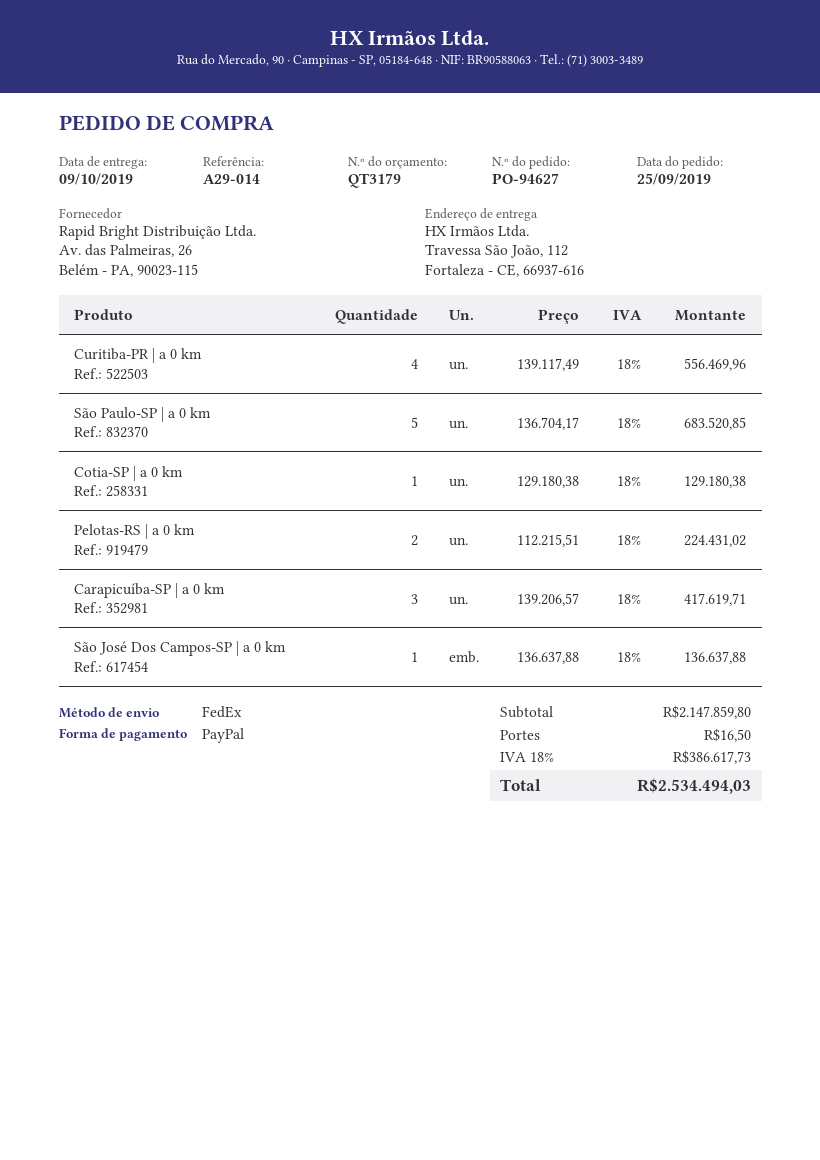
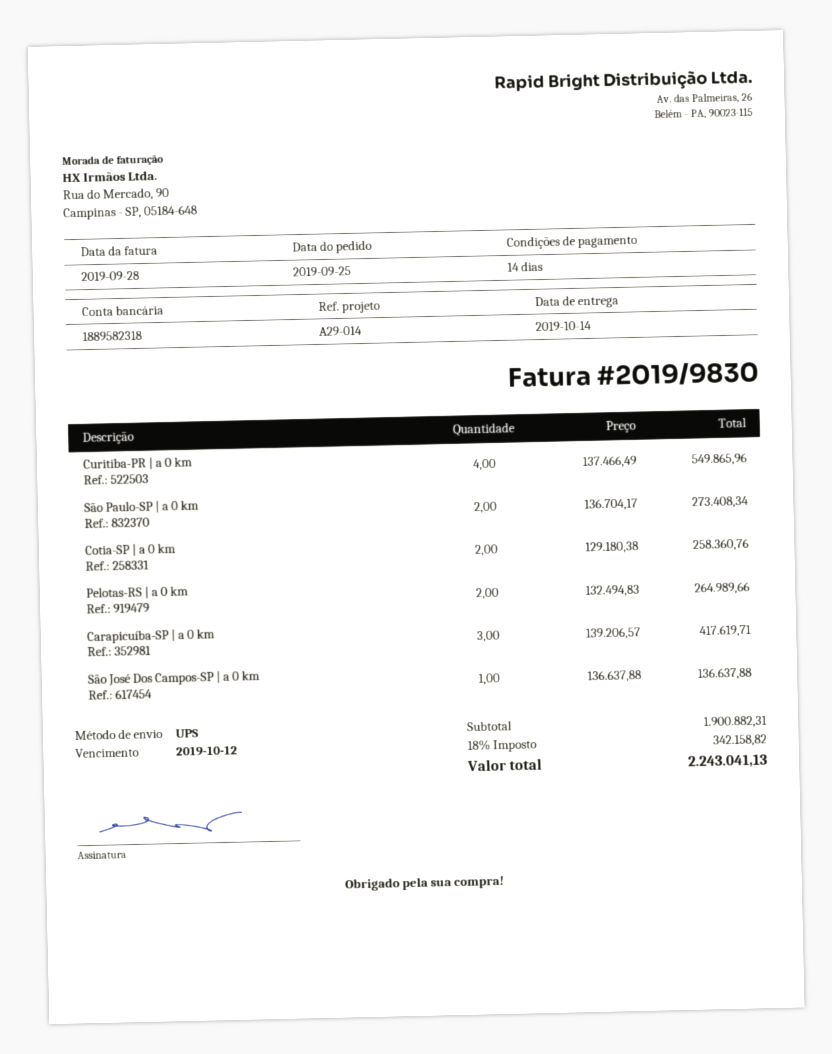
delivery date: 2019-10-09 -> 2019-10-14
shipping method: FedEx -> UPS
Curitiba-PR | a 0 km: 4 x 139117.49 = 556469.96 -> 4 x 137466.49 = 549865.96
São Paulo-SP | a 0 km: 5 x 136704.17 = 683520.85 -> 2 x 136704.17 = 273408.34
Cotia-SP | a 0 km: 1 x 129180.38 = 129180.38 -> 2 x 129180.38 = 258360.76
Pelotas-RS | a 0 km: 2 x 112215.51 = 224431.02 -> 2 x 132494.83 = 264989.66
subtotal: 2147859.80 -> 1900882.31
shipping: 16.50 -> none
tax: 18% = 386617.73 -> 18% = 342158.82
total: 2534494.03 -> 2243041.13

